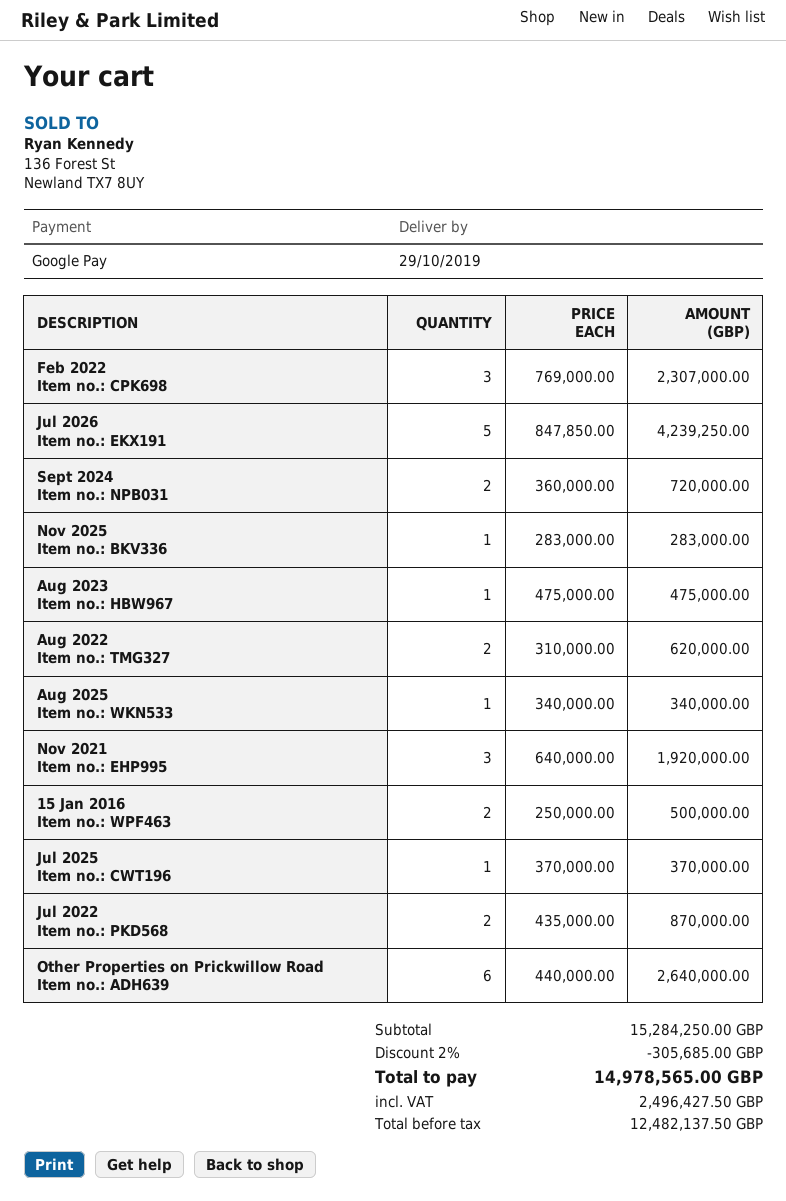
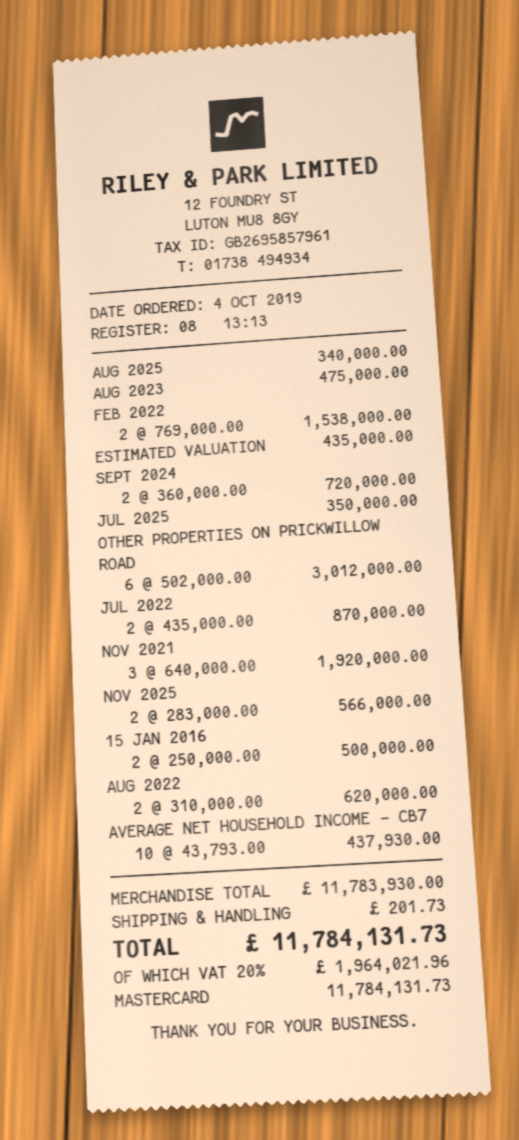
payment method: Google Pay -> Mastercard
Feb 2022: 3 x 769000.00 = 2307000.00 -> 2 x 769000.00 = 1538000.00
Jul 2026: 5 x 847850.00 = 4239250.00 -> none
Nov 2025: 1 x 283000.00 = 283000.00 -> 2 x 283000.00 = 566000.00
Jul 2025: 1 x 370000.00 = 370000.00 -> 1 x 350000.00 = 350000.00
Other Properties on Prickwillow Road: 6 x 440000.00 = 2640000.00 -> 6 x 502000.00 = 3012000.00
ESTIMATED VALUATION: none -> 1 x 435000.00 = 435000.00
AVERAGE NET HOUSEHOLD INCOME - CB7: none -> 10 x 43793.00 = 437930.00
subtotal: 15284250.00 -> 11783930.00
discount: 2% = 305685.00 -> none
shipping: none -> 201.73
tax: 2496427.50 -> 1964021.96
total: 14978565.00 -> 11784131.73

